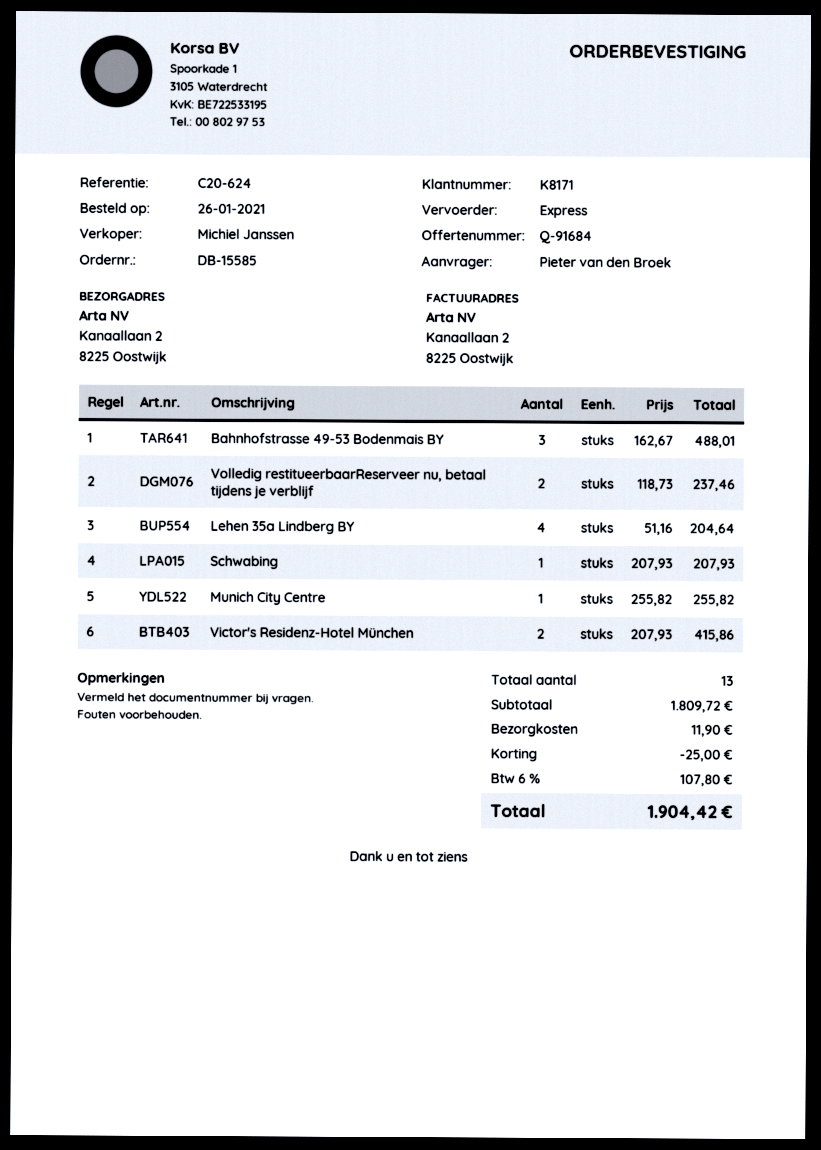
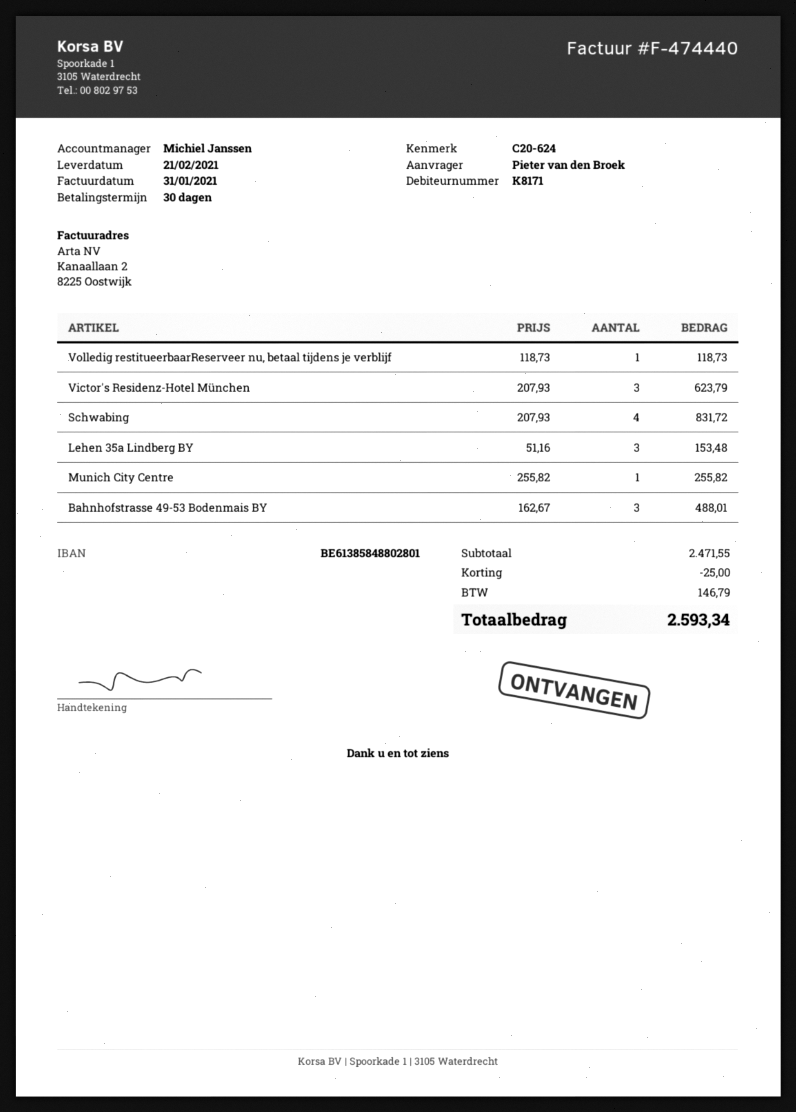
Volledig restitueerbaarReserveer nu, betaal tijdens je verblijf: 2 x 118.73 = 237.46 -> 1 x 118.73 = 118.73
Lehen 35a Lindberg BY: 4 x 51.16 = 204.64 -> 3 x 51.16 = 153.48
Schwabing: 1 x 207.93 = 207.93 -> 4 x 207.93 = 831.72
Victor's Residenz-Hotel München: 2 x 207.93 = 415.86 -> 3 x 207.93 = 623.79
subtotal: 1809.72 -> 2471.55
shipping: 11.90 -> none
tax: 107.80 -> 146.79
total: 1904.42 -> 2593.34

